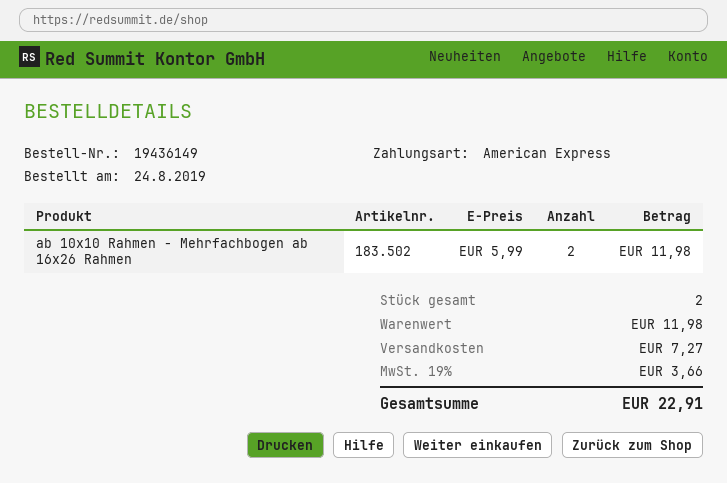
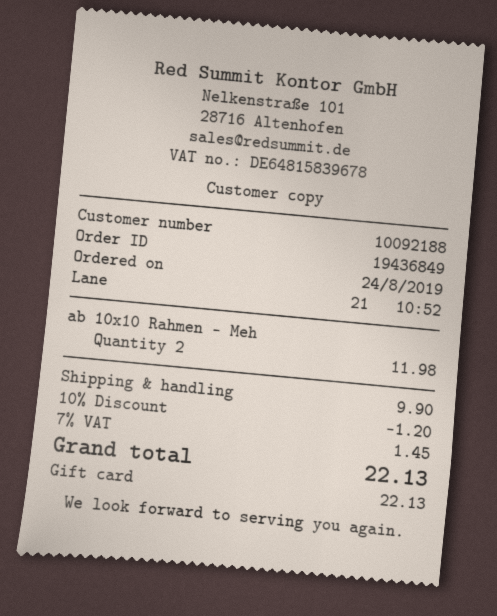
order number: 19436149 -> 19436849
payment method: American Express -> gift card
discount: none -> 10% = 1.20
shipping: 7.27 -> 9.90
tax: 19% = 3.66 -> 7% = 1.45
total: 22.91 -> 22.13

